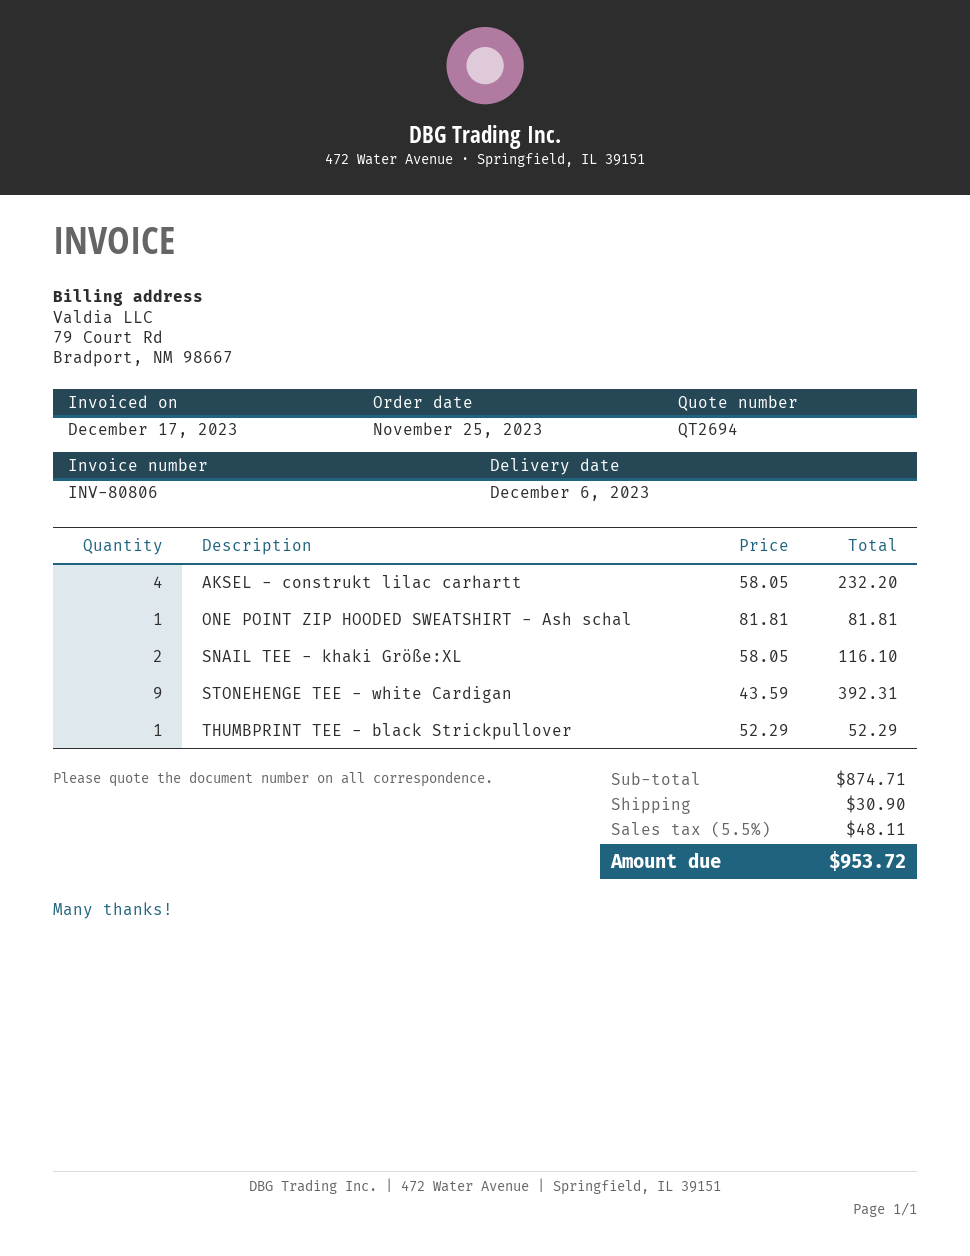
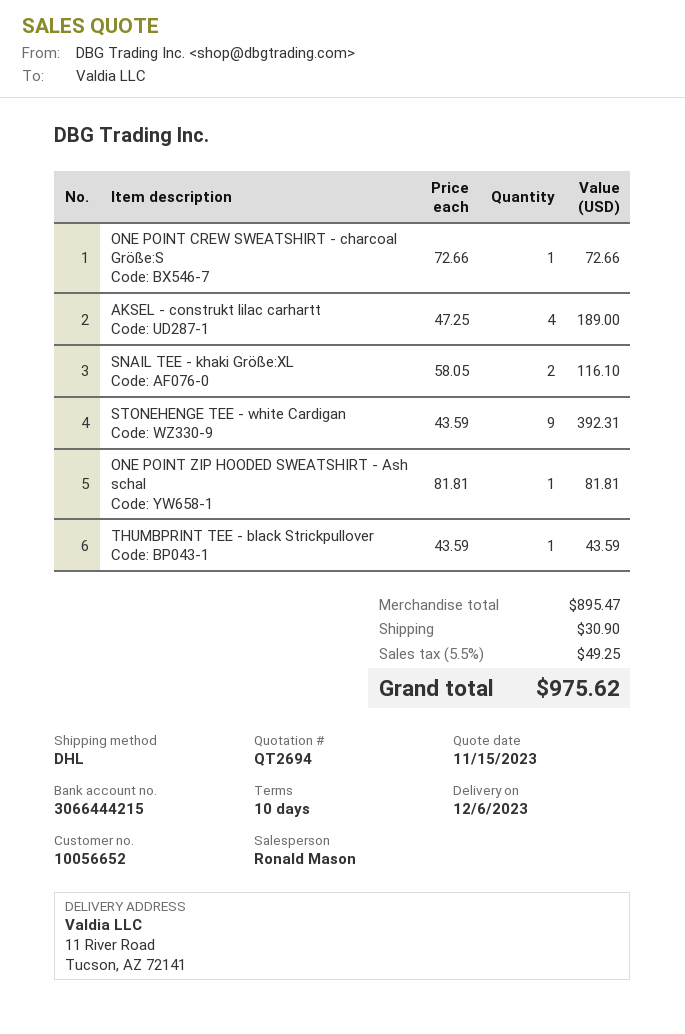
AKSEL - construkt lilac carhartt: 4 x 58.05 = 232.20 -> 4 x 47.25 = 189.00
THUMBPRINT TEE - black Strickpullover: 1 x 52.29 = 52.29 -> 1 x 43.59 = 43.59
ONE POINT CREW SWEATSHIRT - charcoal Größe:S: none -> 1 x 72.66 = 72.66
subtotal: 874.71 -> 895.47
tax: 5.5% = 48.11 -> 5.5% = 49.25
total: 953.72 -> 975.62

